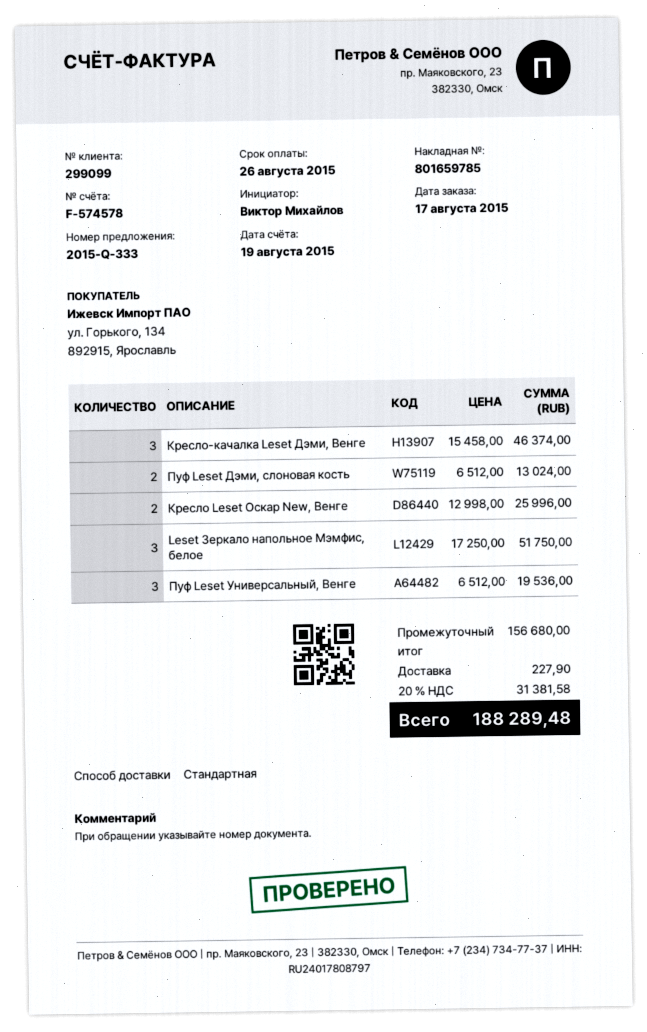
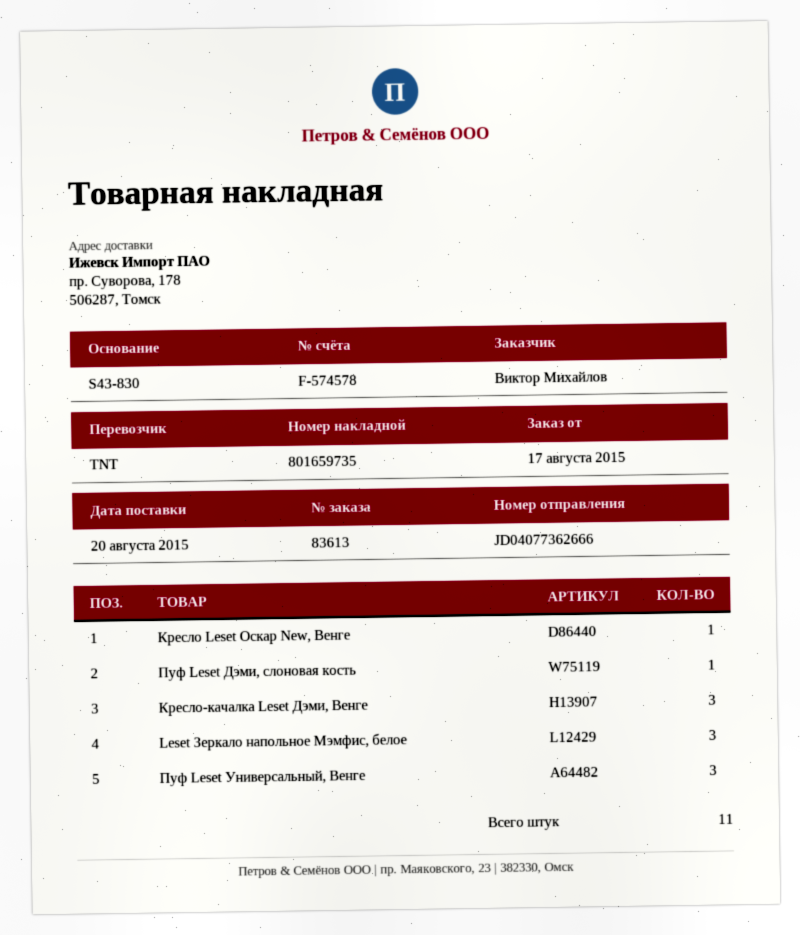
delivery note number: 801659785 -> 801659735
shipping method: standard -> TNT
Пуф Leset Дэми, слоновая кость: 2 -> 1
Кресло Leset Оскар New, Венге: 2 -> 1

